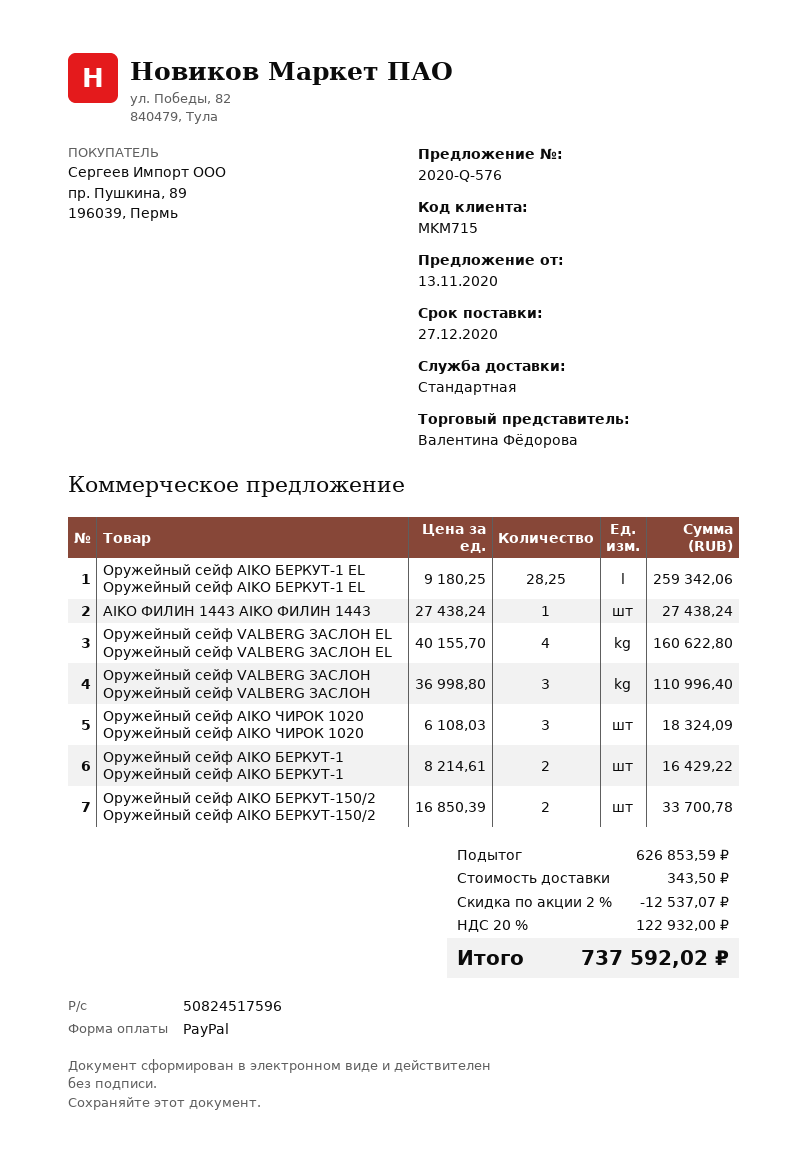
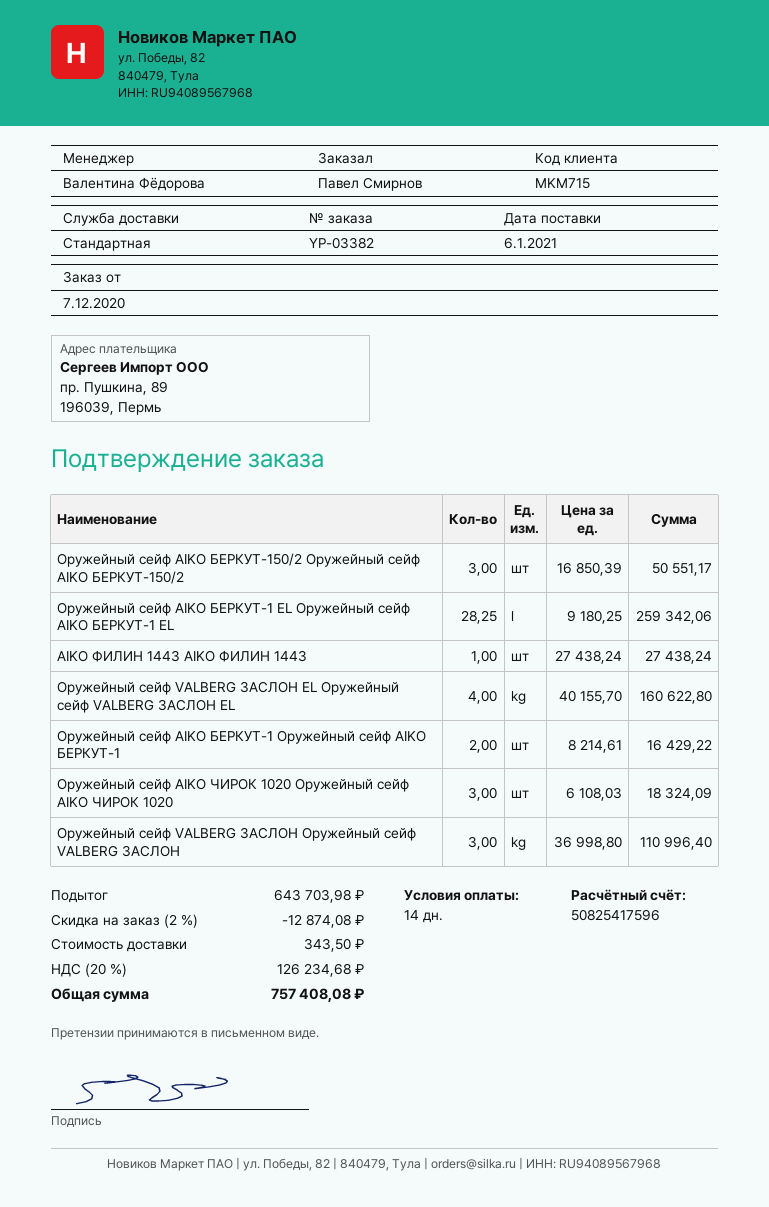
delivery date: 2020-12-27 -> 2021-01-06
bank account: 50824517596 -> 50825417596
Оружейный сейф AIKO БЕРКУТ-150/2 Оружейный сейф AIKO БЕРКУТ-150/2: 2 x 16850.39 = 33700.78 -> 3 x 16850.39 = 50551.17
subtotal: 626853.59 -> 643703.98
discount: 2% = 12537.07 -> 2% = 12874.08
tax: 20% = 122932.00 -> 20% = 126234.68
total: 737592.02 -> 757408.08

